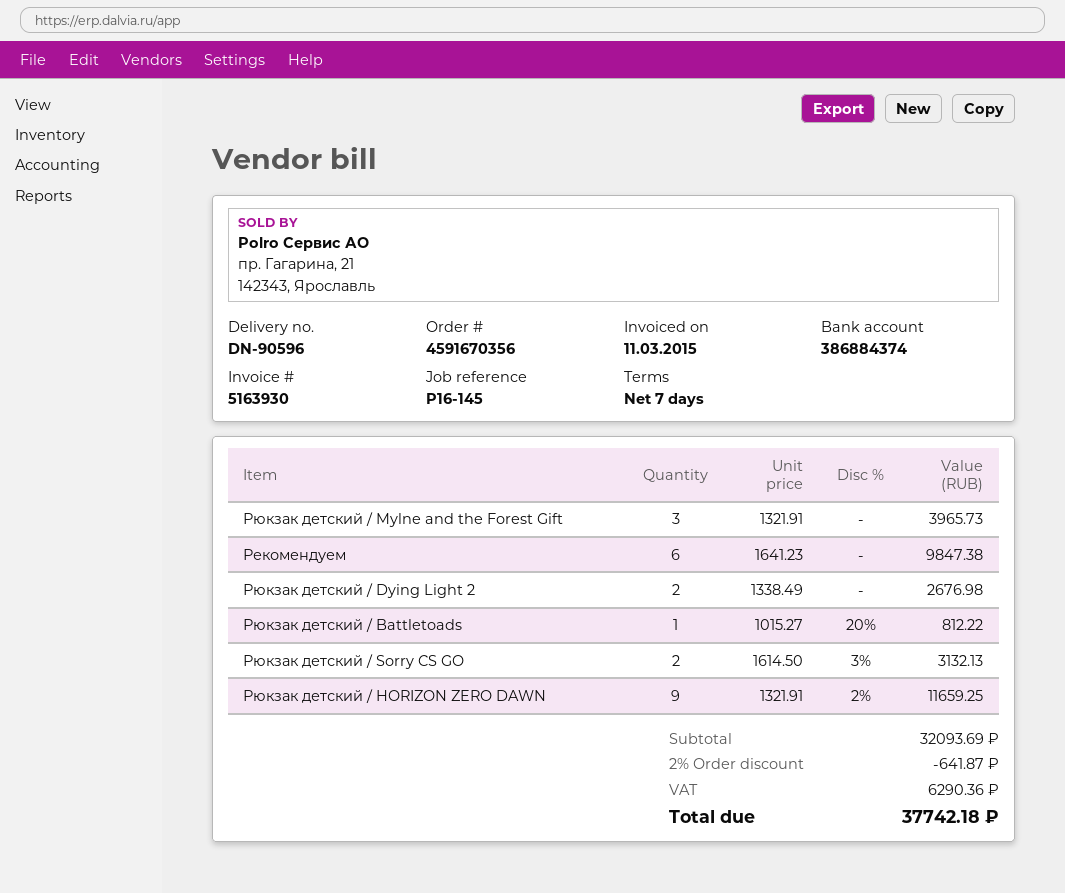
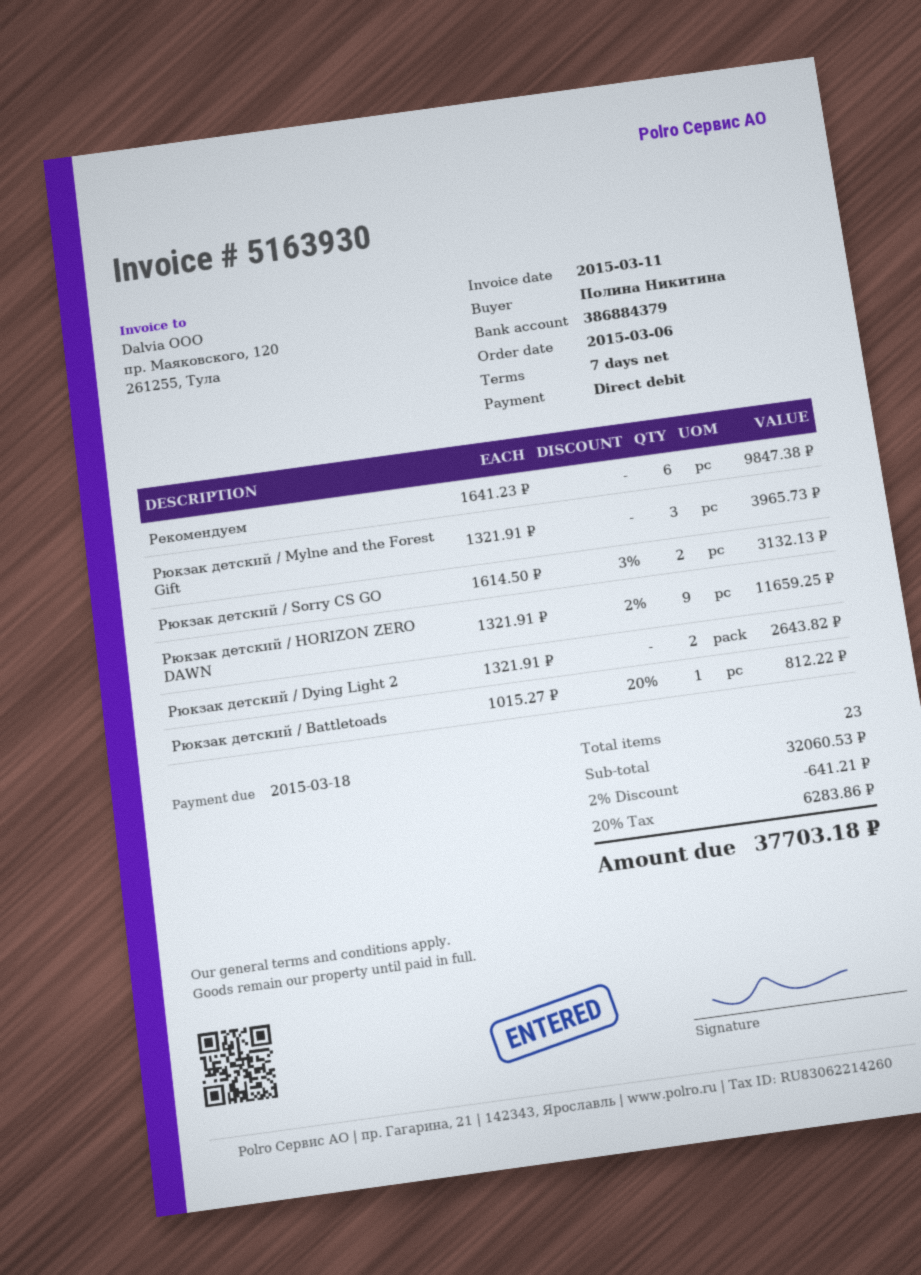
bank account: 386884374 -> 386884379
Рюкзак детский / Dying Light 2: 2 x 1338.49 = 2676.98 -> 2 x 1321.91 = 2643.82
subtotal: 32093.69 -> 32060.53
discount: 2% = 641.87 -> 2% = 641.21
tax: 6290.36 -> 6283.86
total: 37742.18 -> 37703.18

